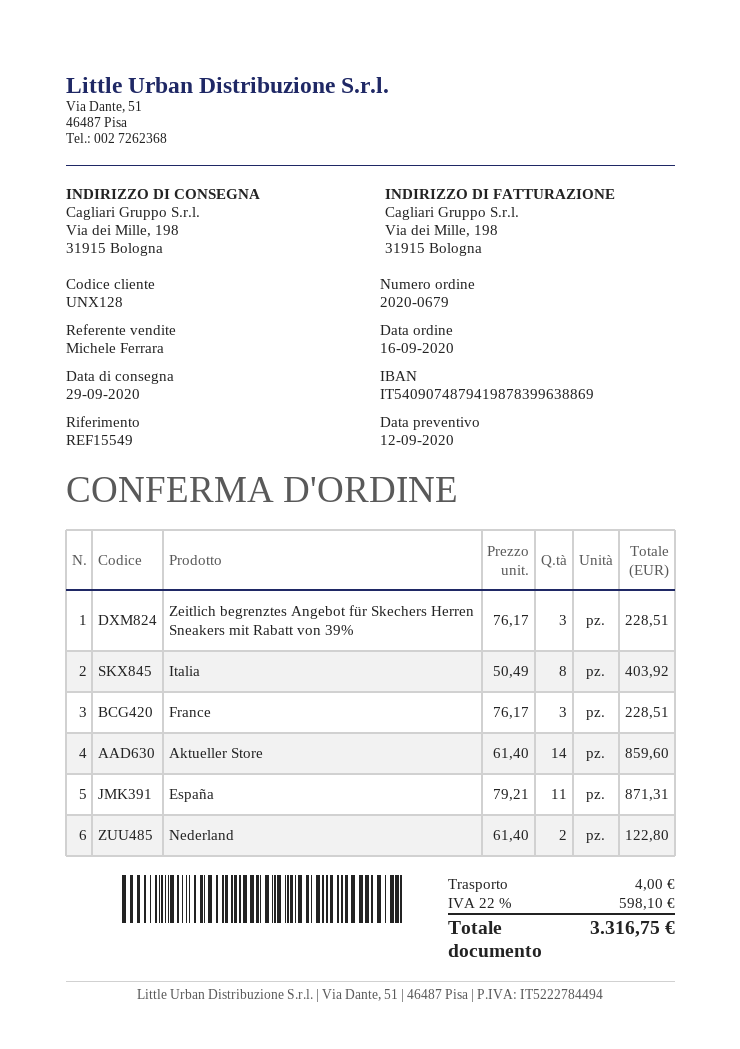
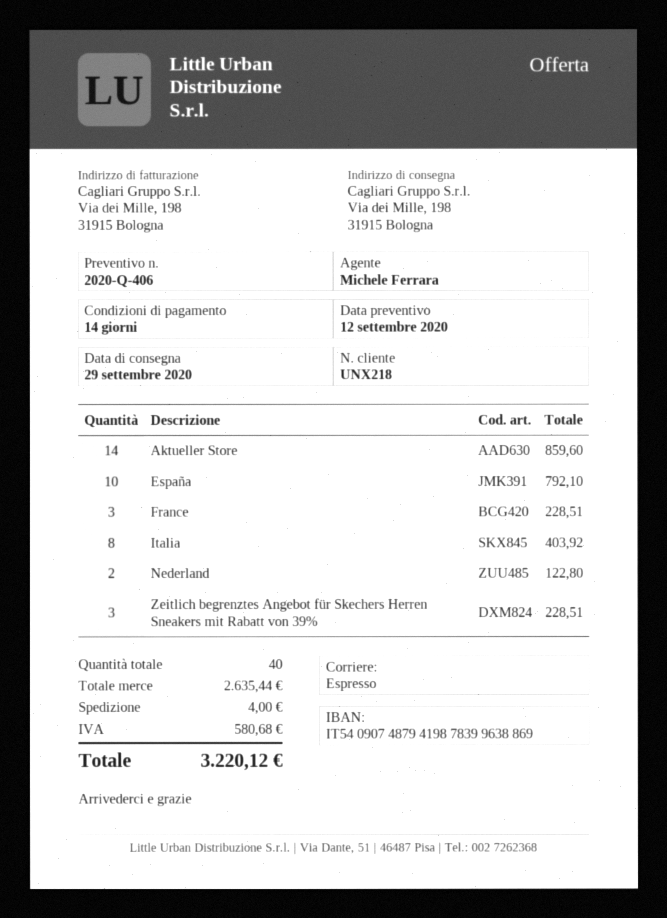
customer number: UNX128 -> UNX218
España: 11 for 871.31 -> 10 for 792.10
tax: 598.10 -> 580.68
total: 3316.75 -> 3220.12

